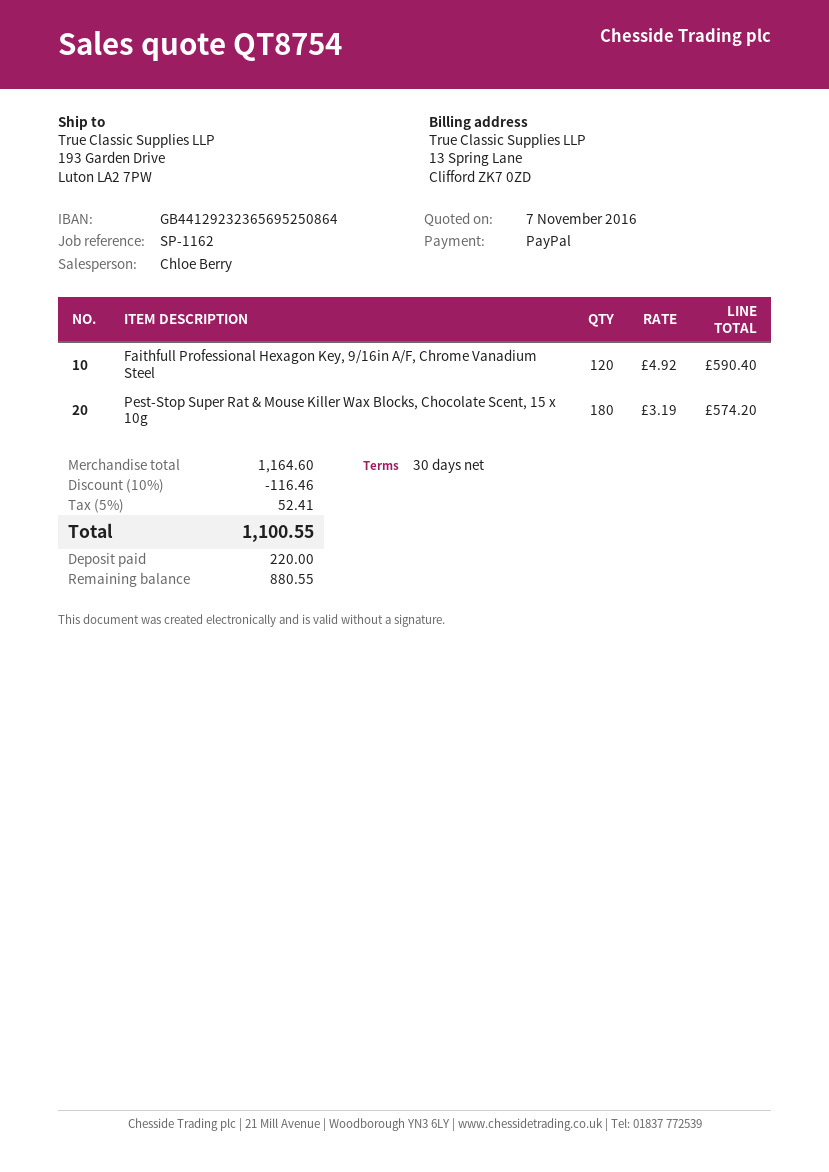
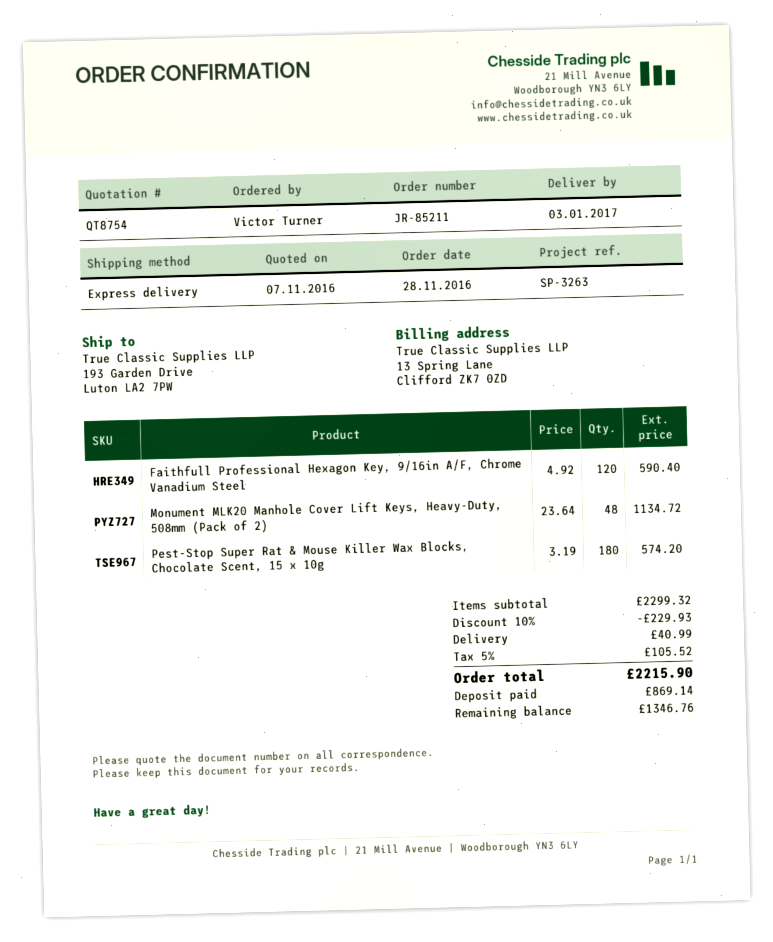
reference: SP-1162 -> SP-3263
Monument MLK20 Manhole Cover Lift Keys, Heavy-Duty, 508mm (Pack of 2): none -> 48 x 23.64 = 1134.72
subtotal: 1164.60 -> 2299.32
discount: 10% = 116.46 -> 10% = 229.93
shipping: none -> 40.99
tax: 5% = 52.41 -> 5% = 105.52
total: 1100.55 -> 2215.90
deposit: 220.00 -> 869.14
balance: 880.55 -> 1346.76

